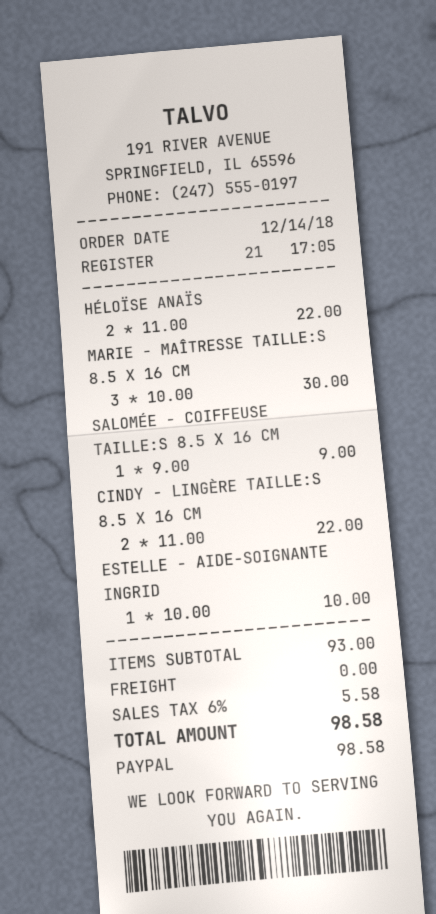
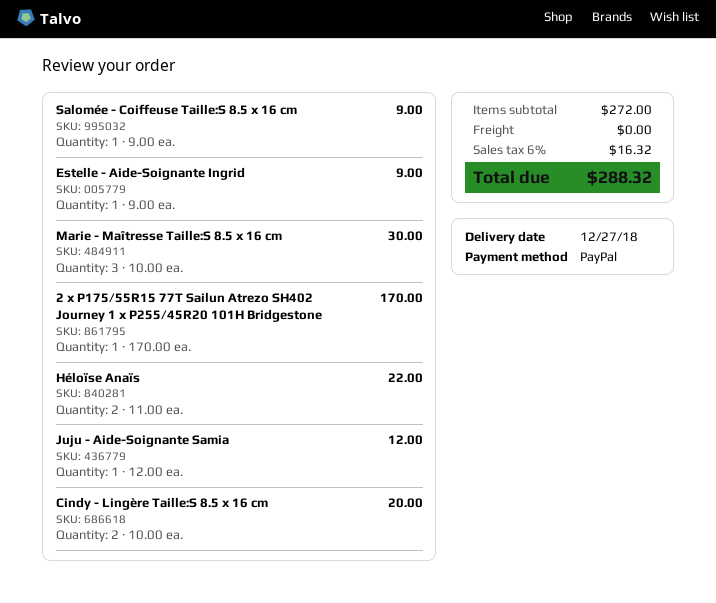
CINDY - LINGÈRE TAILLE:S 8.5 X 16 CM: 2 x 11.00 = 22.00 -> 2 x 10.00 = 20.00
ESTELLE - AIDE-SOIGNANTE INGRID: 1 x 10.00 = 10.00 -> 1 x 9.00 = 9.00
2 x P175/55R15 77T Sailun Atrezo SH402 Journey 1 x P255/45R20 101H Bridgestone: none -> 1 x 170.00 = 170.00
Juju - Aide-Soignante Samia: none -> 1 x 12.00 = 12.00
subtotal: 93.00 -> 272.00
tax: 6% = 5.58 -> 6% = 16.32
total: 98.58 -> 288.32

